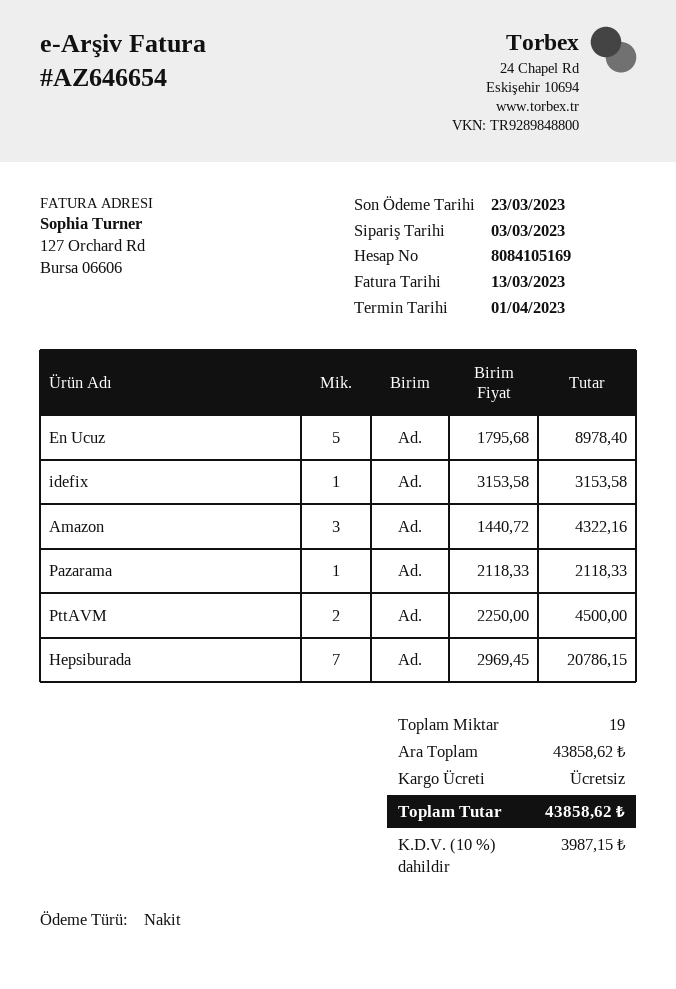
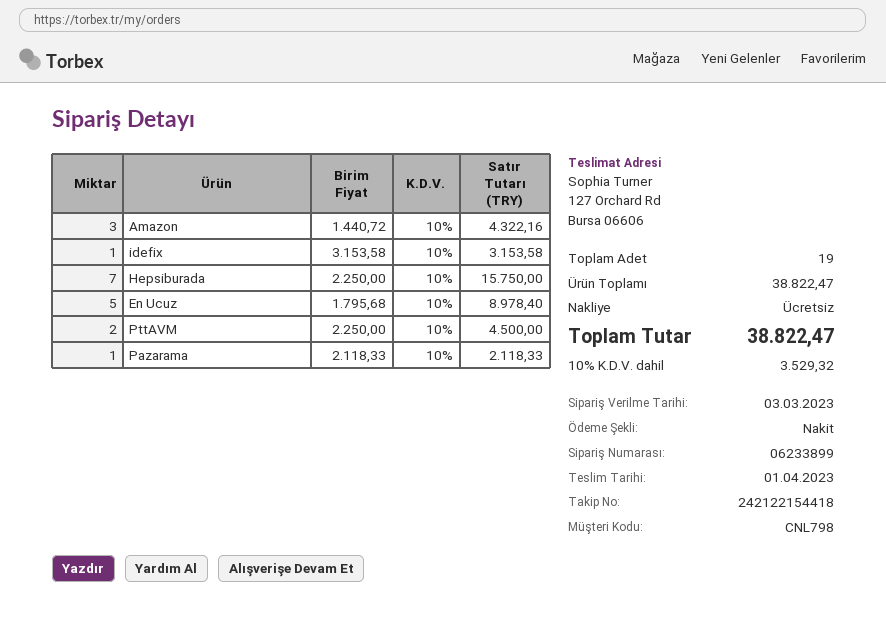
Hepsiburada: 7 x 2969.45 = 20786.15 -> 7 x 2250.00 = 15750.00
subtotal: 43858.62 -> 38822.47
tax: 10% = 3987.15 -> 10% = 3529.32
total: 43858.62 -> 38822.47

